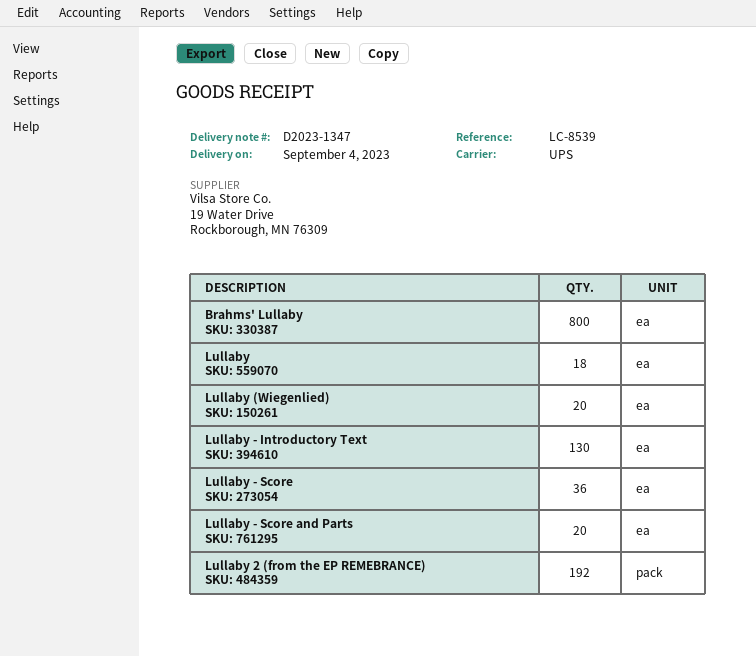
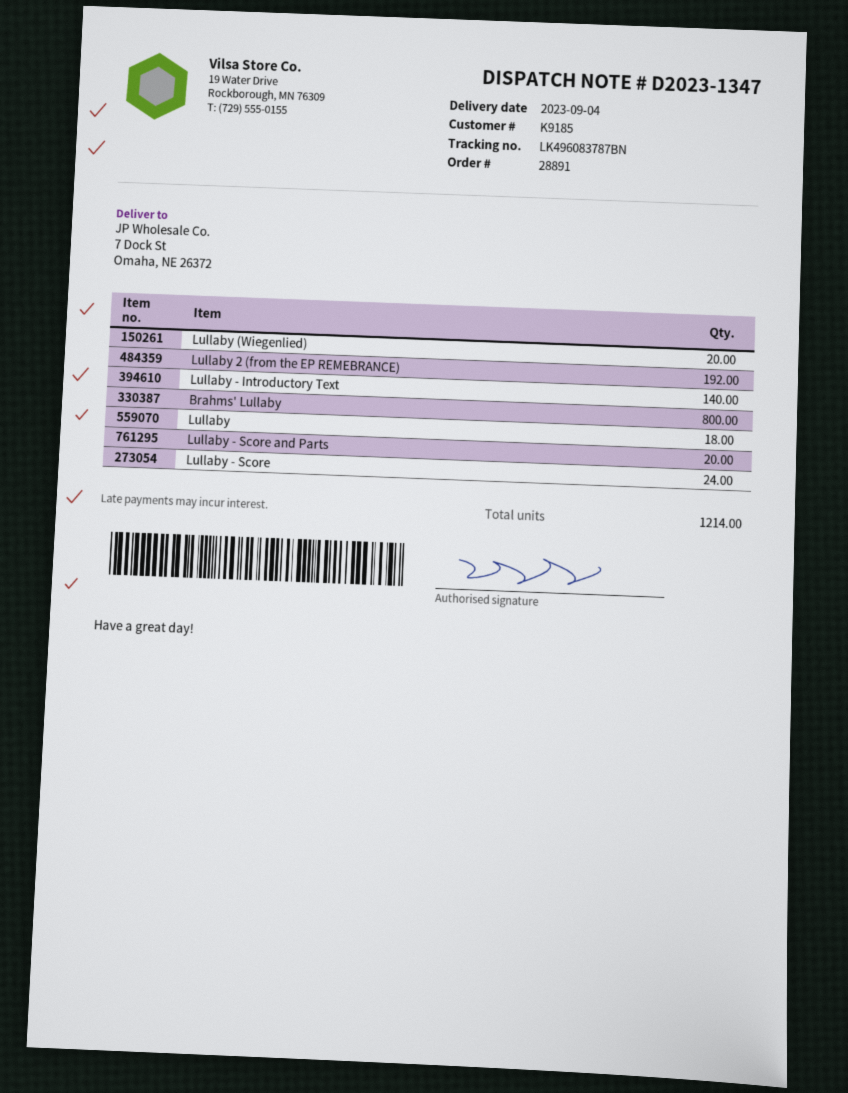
Lullaby - Introductory Text: 130 -> 140
Lullaby - Score: 36 -> 24

